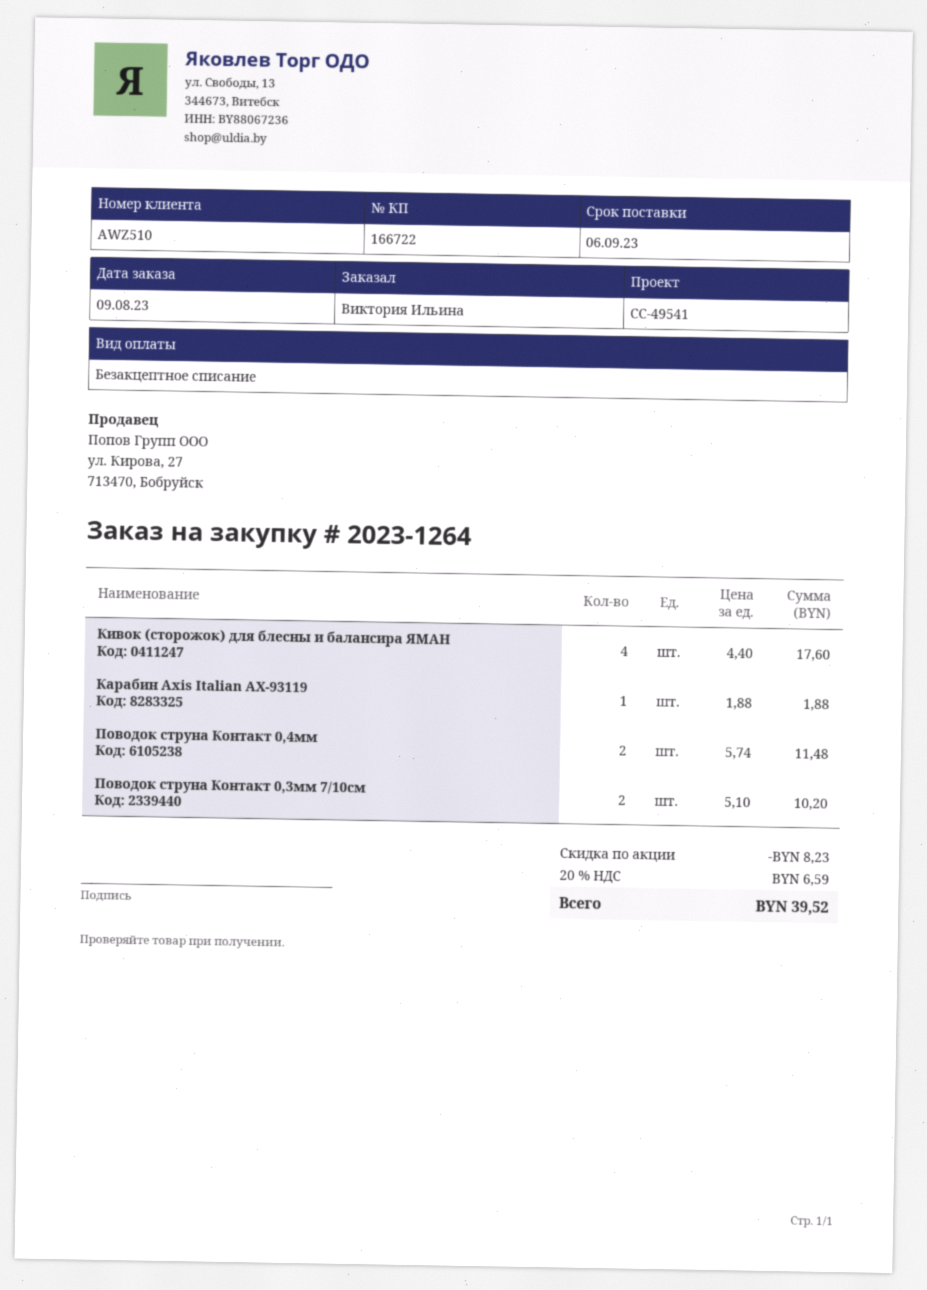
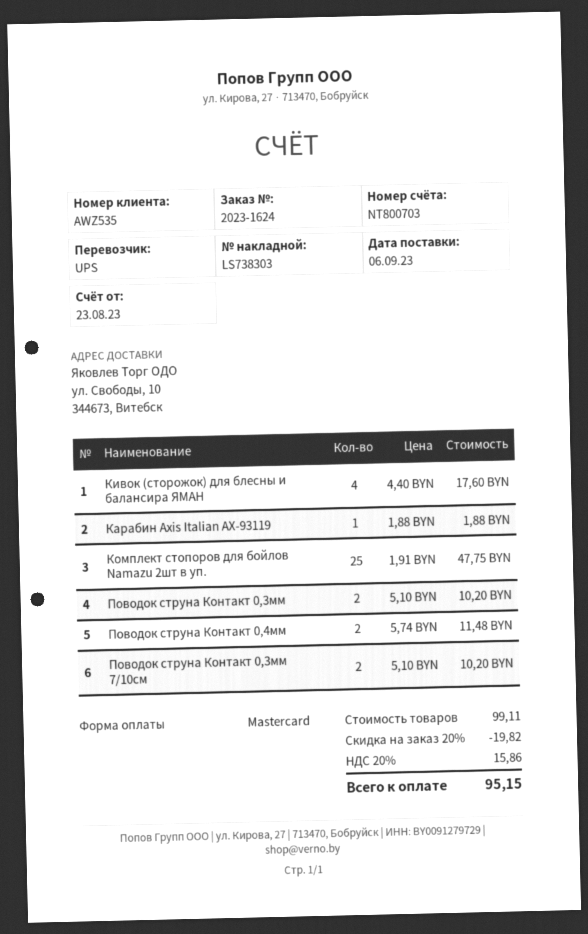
order number: 2023-1264 -> 2023-1624
customer number: AWZ510 -> AWZ535
payment method: direct debit -> Mastercard
Комплект стопоров для бойлов Namazu 2шт в уп.: none -> 25 x 1.91 = 47.75
Поводок струна Контакт 0,3мм: none -> 2 x 5.10 = 10.20
discount: 8.23 -> 19.82
tax: 20% = 6.59 -> 20% = 15.86
total: 39.52 -> 95.15

